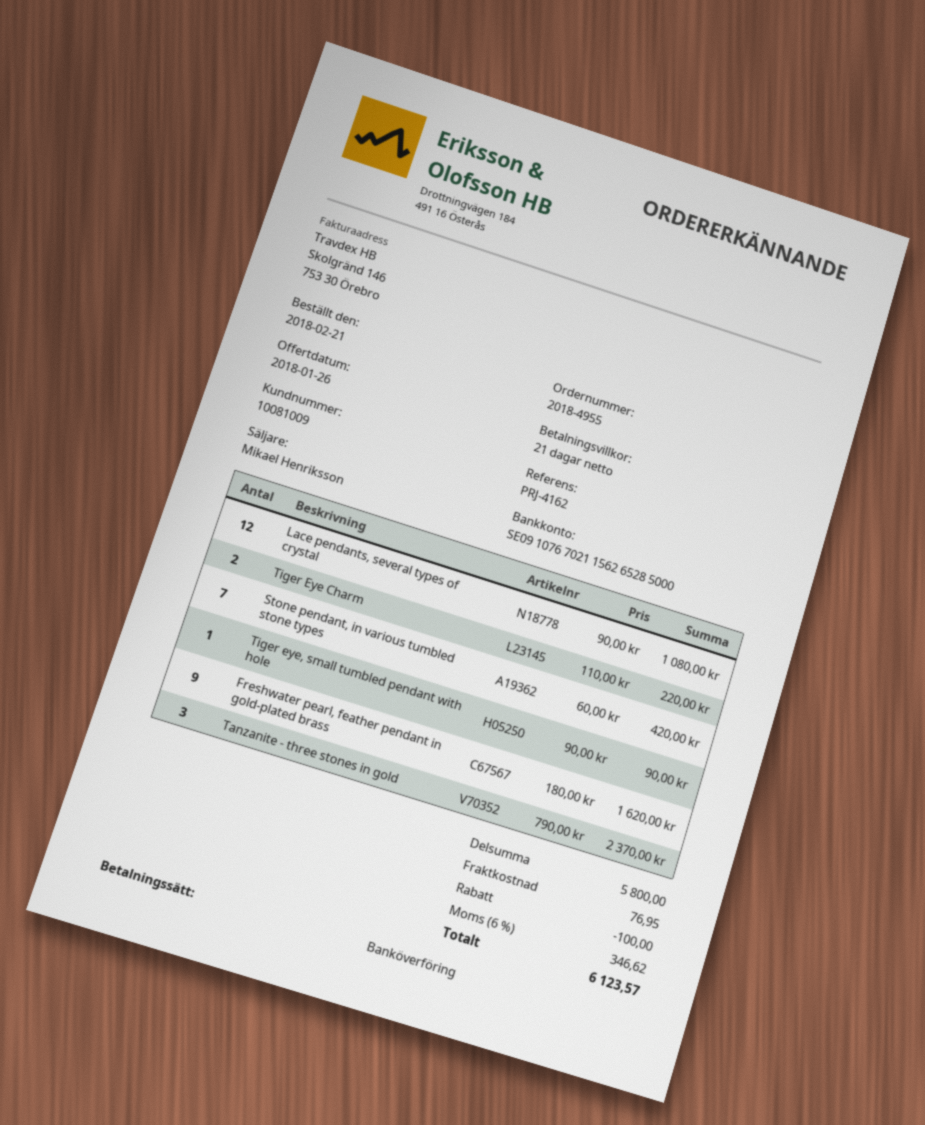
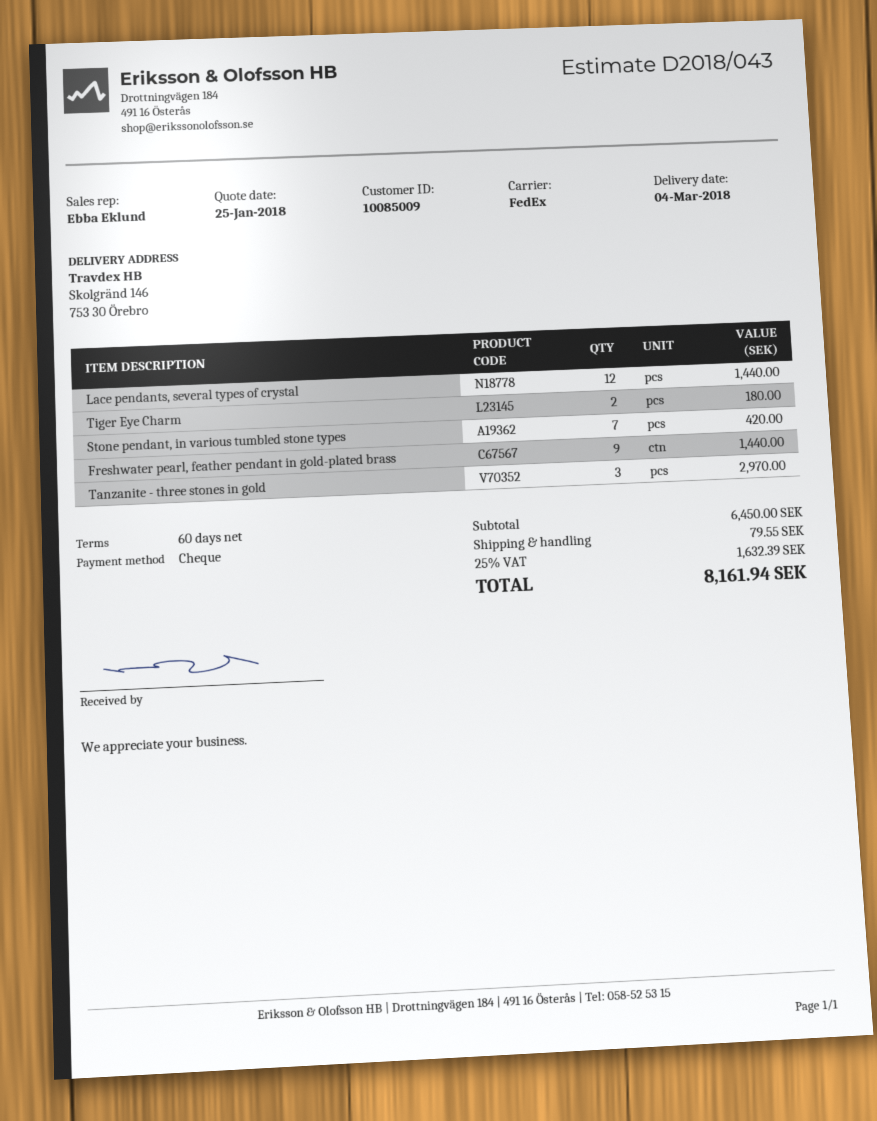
quote date: 2018-01-26 -> 2018-01-25
payment terms: 21 days -> 60 days
customer number: 10081009 -> 10085009
sales rep: Mikael Henriksson -> Ebba Eklund
payment method: bank transfer -> cheque
Lace pendants, several types of crystal: 12 for 1080.00 -> 12 for 1440.00
Tiger Eye Charm: 2 for 220.00 -> 2 for 180.00
Tiger eye, small tumbled pendant with hole: 1 for 90.00 -> none
Freshwater pearl, feather pendant in gold-plated brass: 9 for 1620.00 -> 9 for 1440.00
Tanzanite - three stones in gold: 3 for 2370.00 -> 3 for 2970.00
subtotal: 5800.00 -> 6450.00
discount: 100.00 -> none
shipping: 76.95 -> 79.55
tax: 6% = 346.62 -> 25% = 1632.39
total: 6123.57 -> 8161.94

